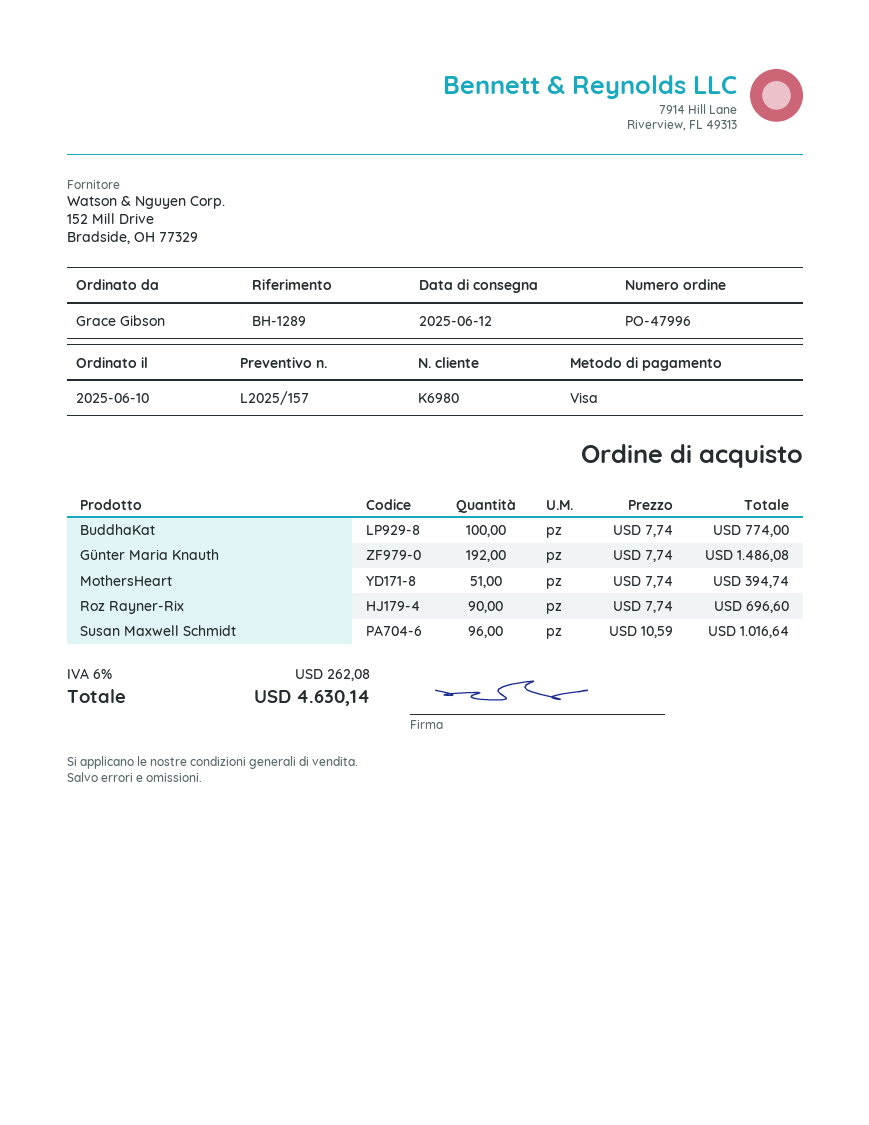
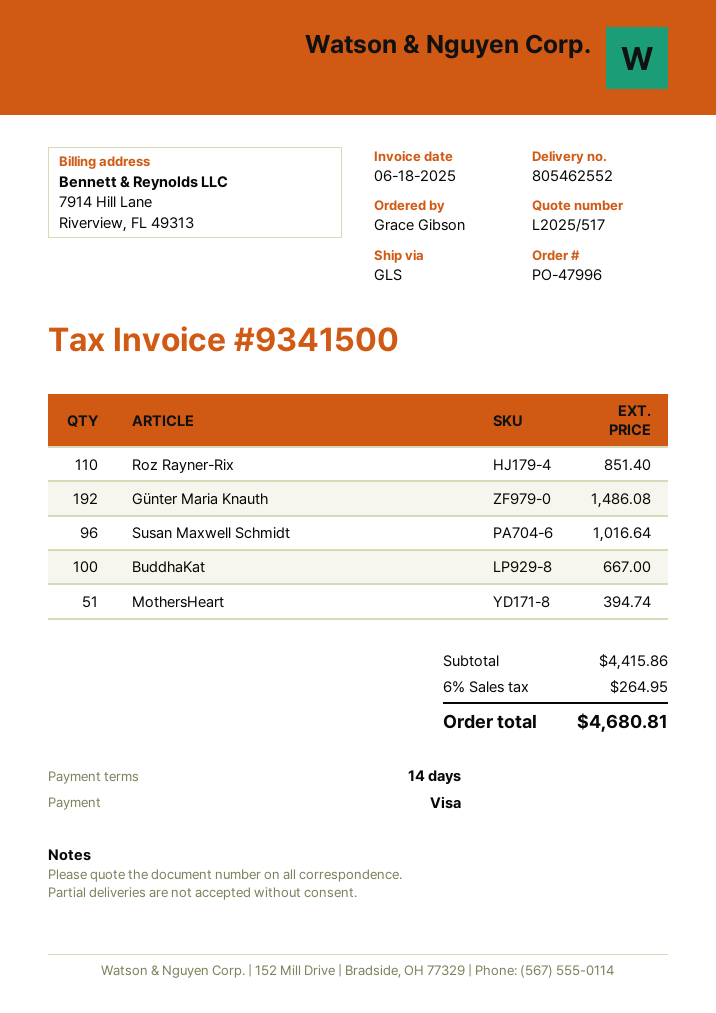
quote number: L2025/157 -> L2025/517
BuddhaKat: 100 for 774.00 -> 100 for 667.00
Roz Rayner-Rix: 90 for 696.60 -> 110 for 851.40
tax: 6% = 262.08 -> 6% = 264.95
total: 4630.14 -> 4680.81

